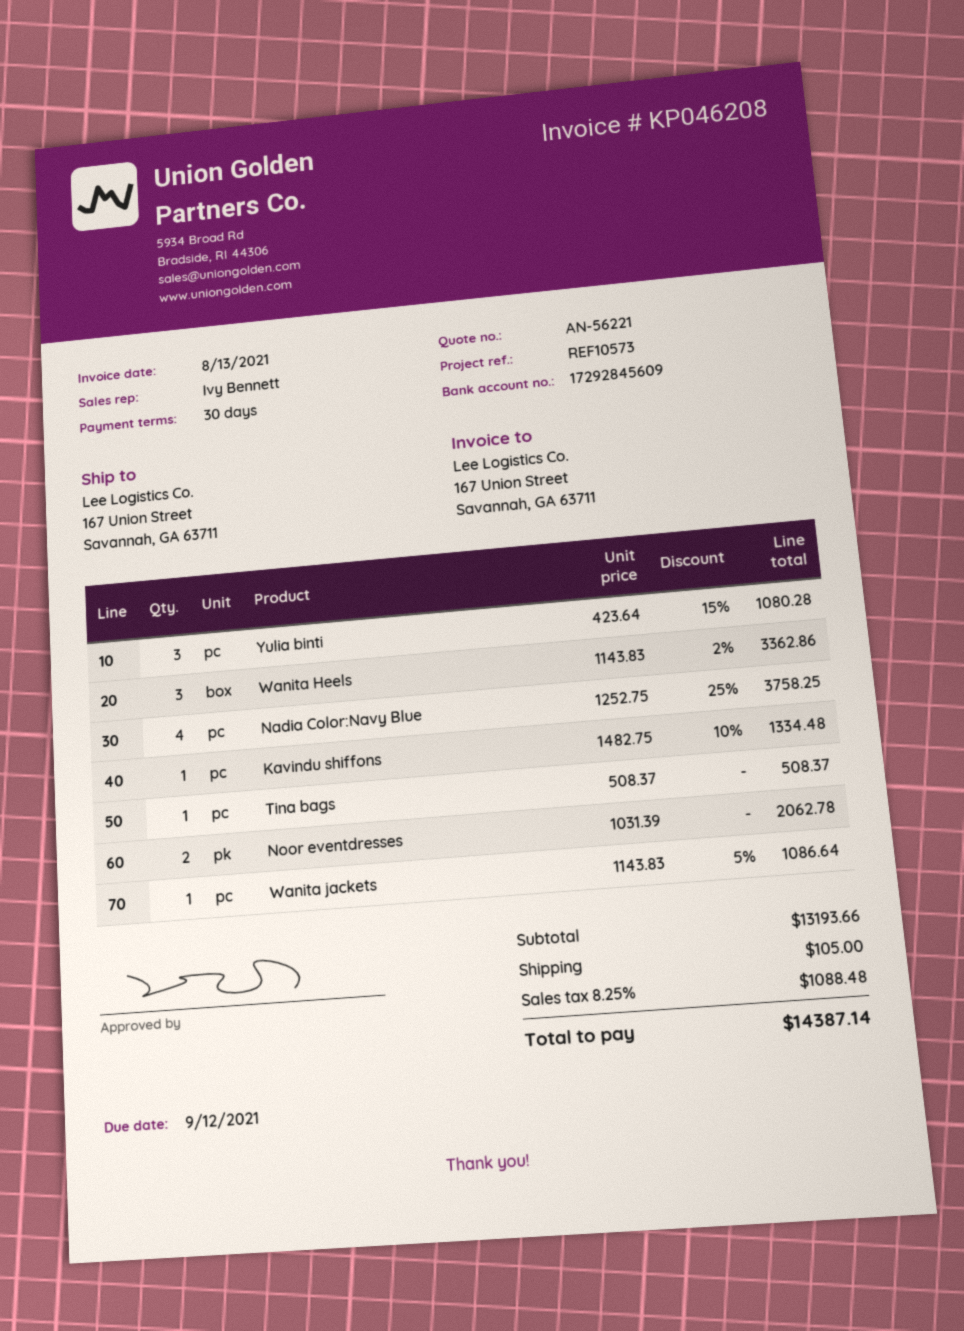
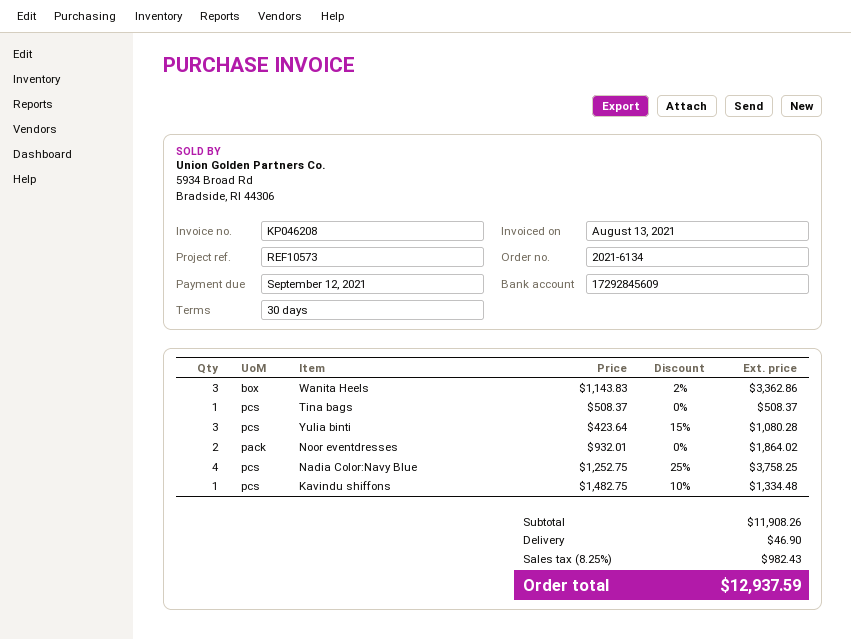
Noor eventdresses: 2 x 1031.39 = 2062.78 -> 2 x 932.01 = 1864.02
Wanita jackets: 1 x 1143.83 - 5% = 1086.64 -> none
subtotal: 13193.66 -> 11908.26
shipping: 105.00 -> 46.90
tax: 8.25% = 1088.48 -> 8.25% = 982.43
total: 14387.14 -> 12937.59

